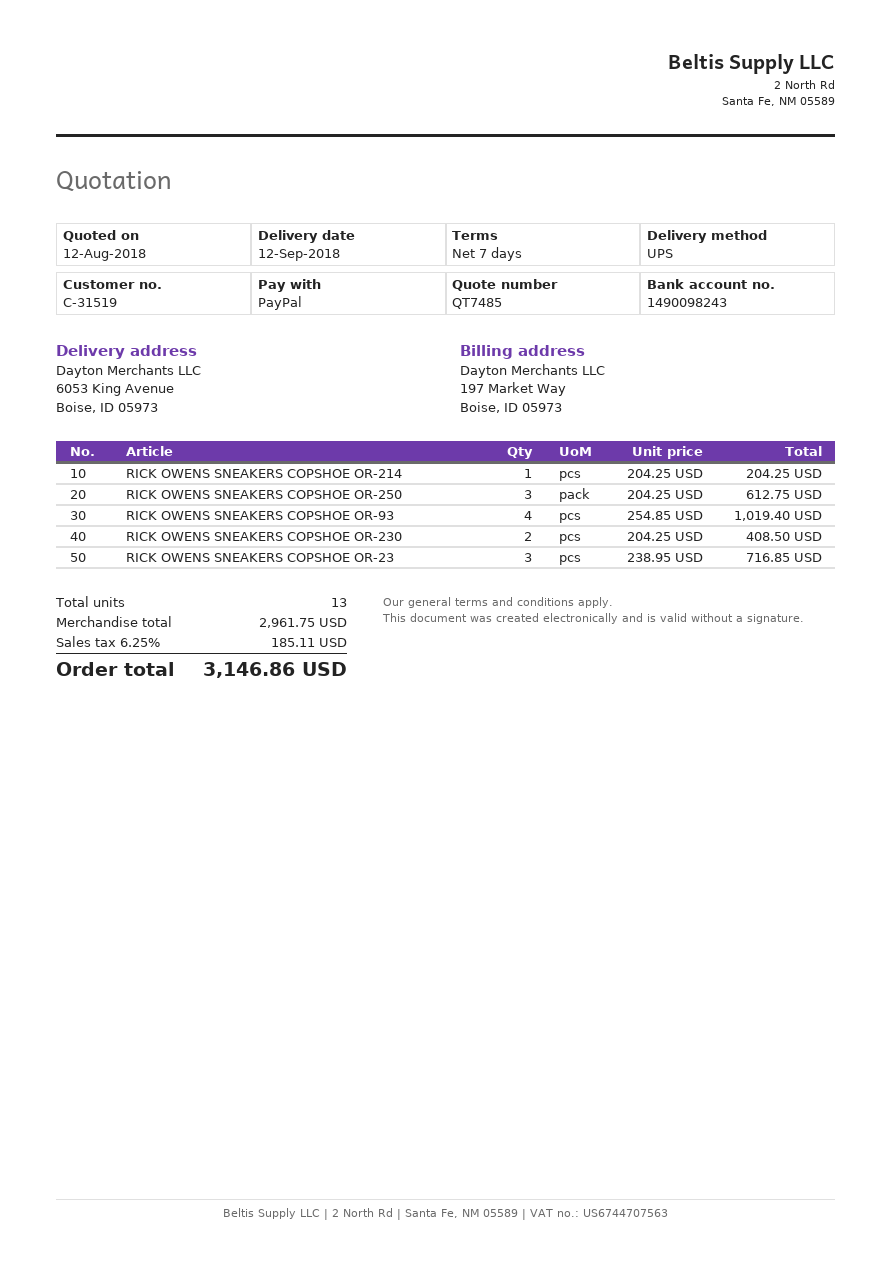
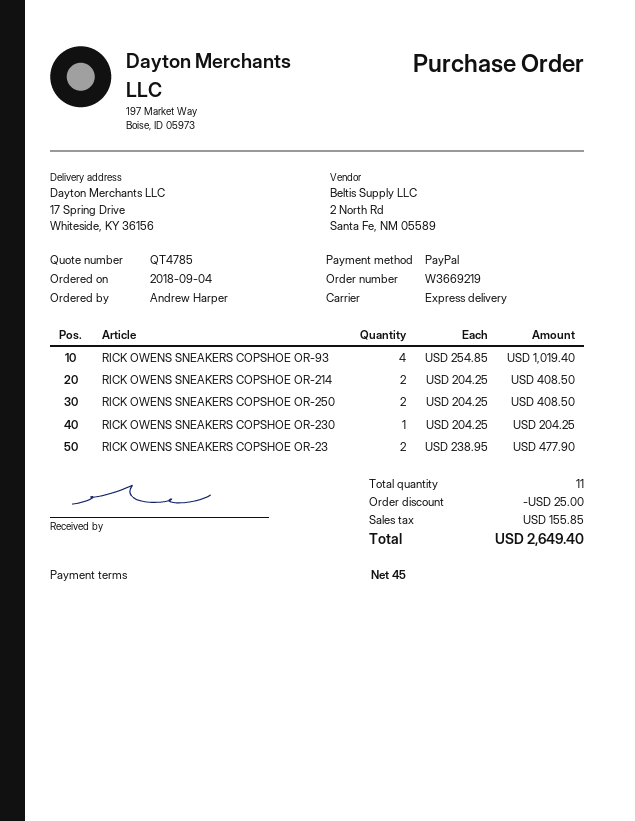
quote number: QT7485 -> QT4785
payment terms: 7 days -> 45 days
shipping method: UPS -> express
ship to: 6053 King Avenue, Boise, ID 05973 -> 17 Spring Drive, Whiteside, KY 36156
RICK OWENS SNEAKERS COPSHOE OR-214: 1 x 204.25 = 204.25 -> 2 x 204.25 = 408.50
RICK OWENS SNEAKERS COPSHOE OR-250: 3 x 204.25 = 612.75 -> 2 x 204.25 = 408.50
RICK OWENS SNEAKERS COPSHOE OR-230: 2 x 204.25 = 408.50 -> 1 x 204.25 = 204.25
RICK OWENS SNEAKERS COPSHOE OR-23: 3 x 238.95 = 716.85 -> 2 x 238.95 = 477.90
total quantity: 13 -> 11
discount: none -> 25.00
tax: 185.11 -> 155.85
total: 3146.86 -> 2649.40

